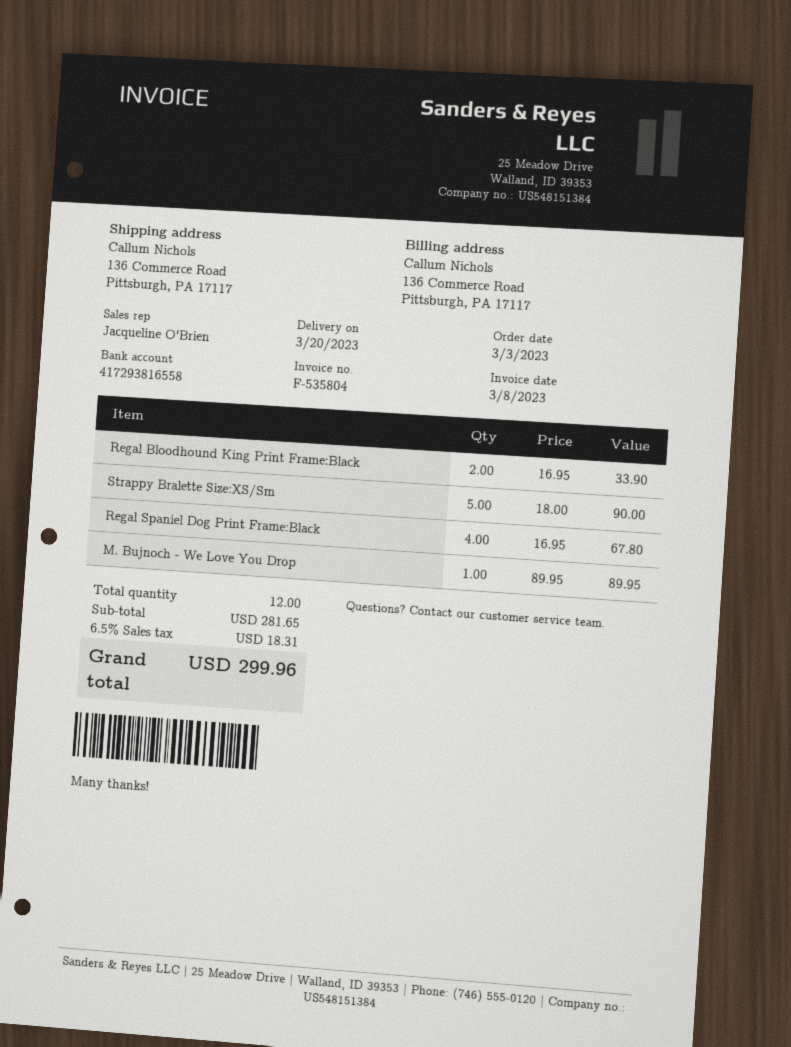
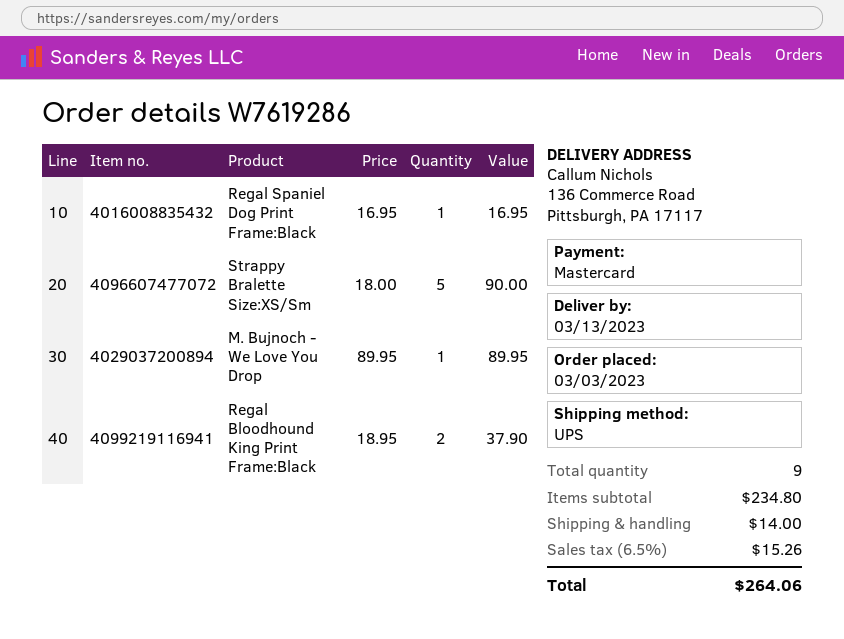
delivery date: 2023-03-20 -> 2023-03-13
Regal Bloodhound King Print Frame:Black: 2 x 16.95 = 33.90 -> 2 x 18.95 = 37.90
Regal Spaniel Dog Print Frame:Black: 4 x 16.95 = 67.80 -> 1 x 16.95 = 16.95
total quantity: 12 -> 9
subtotal: 281.65 -> 234.80
shipping: none -> 14.00
tax: 6.5% = 18.31 -> 6.5% = 15.26
total: 299.96 -> 264.06

